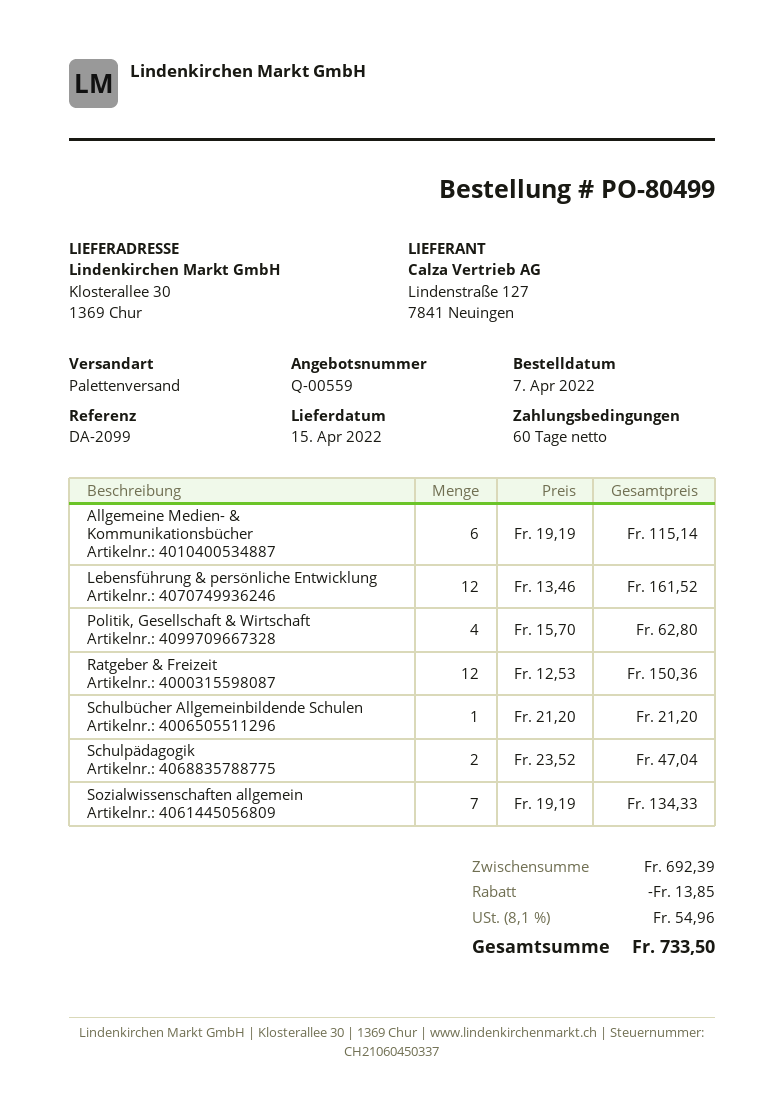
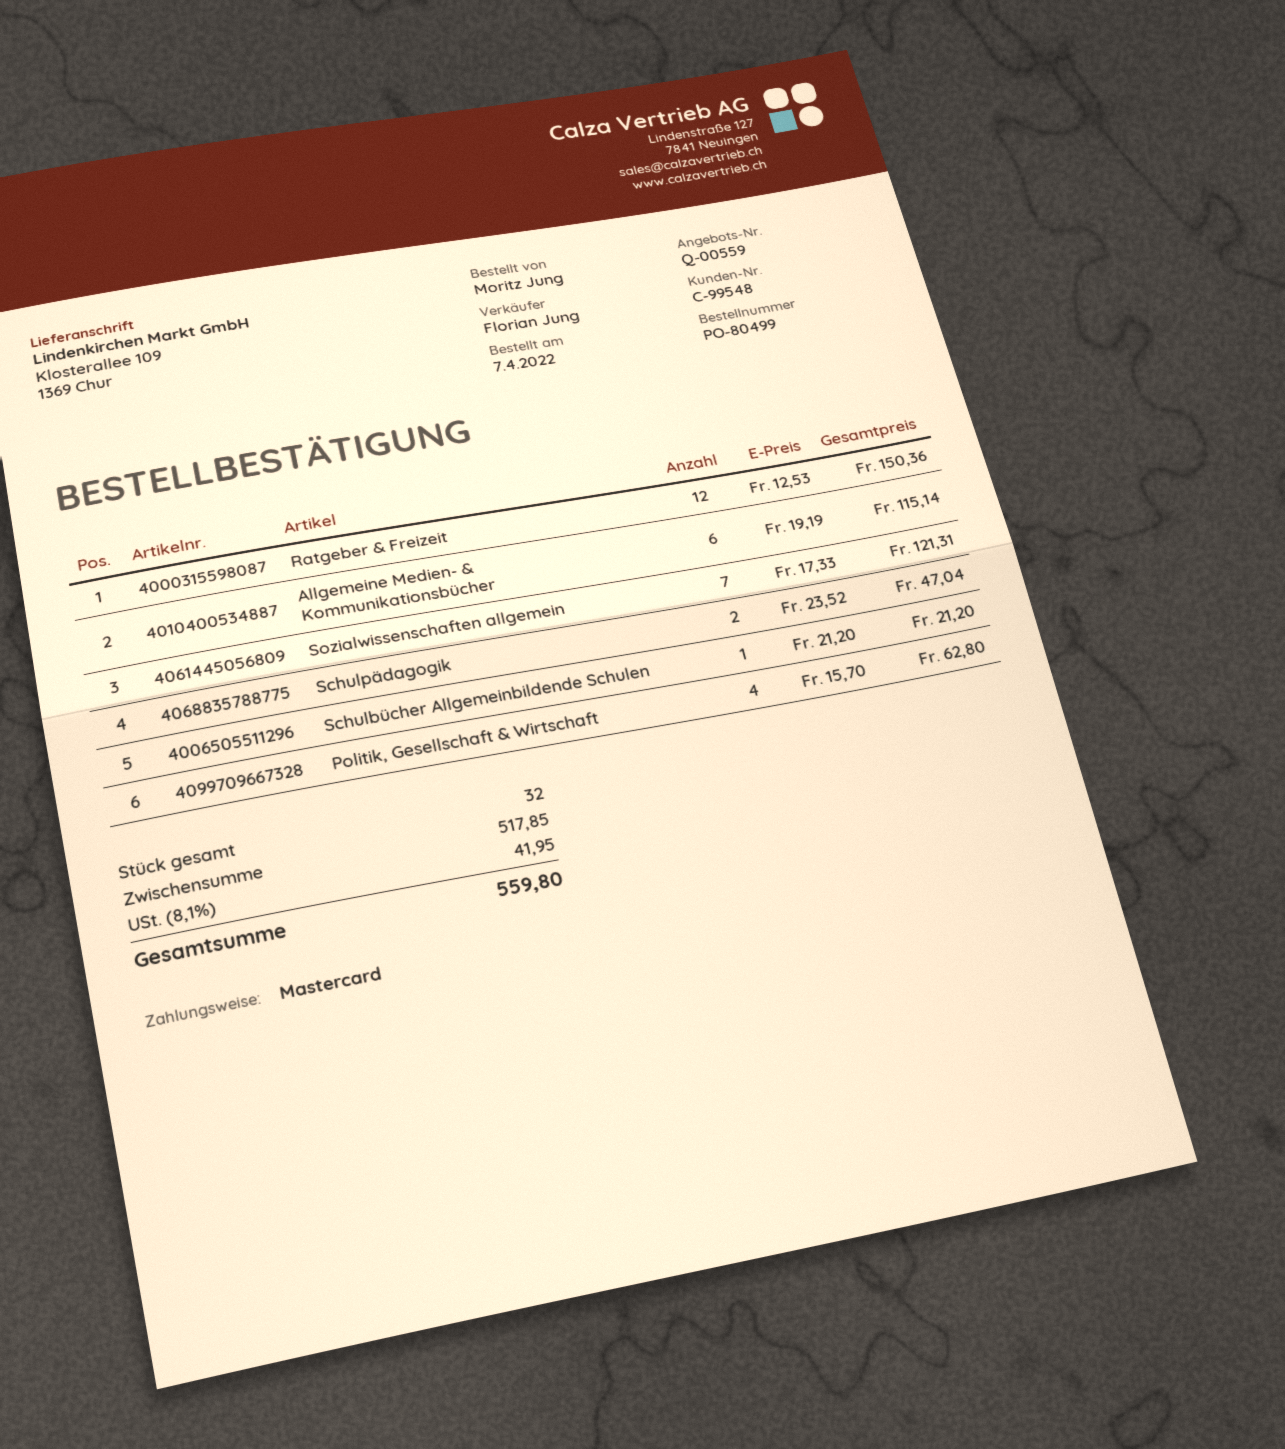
ship to: Klosterallee 30, 1369 Chur -> Klosterallee 109, 1369 Chur
Lebensführung & persönliche Entwicklung: 12 x 13.46 = 161.52 -> none
Sozialwissenschaften allgemein: 7 x 19.19 = 134.33 -> 7 x 17.33 = 121.31
subtotal: 692.39 -> 517.85
discount: 13.85 -> none
tax: 8.1% = 54.96 -> 8.1% = 41.95
total: 733.50 -> 559.80

